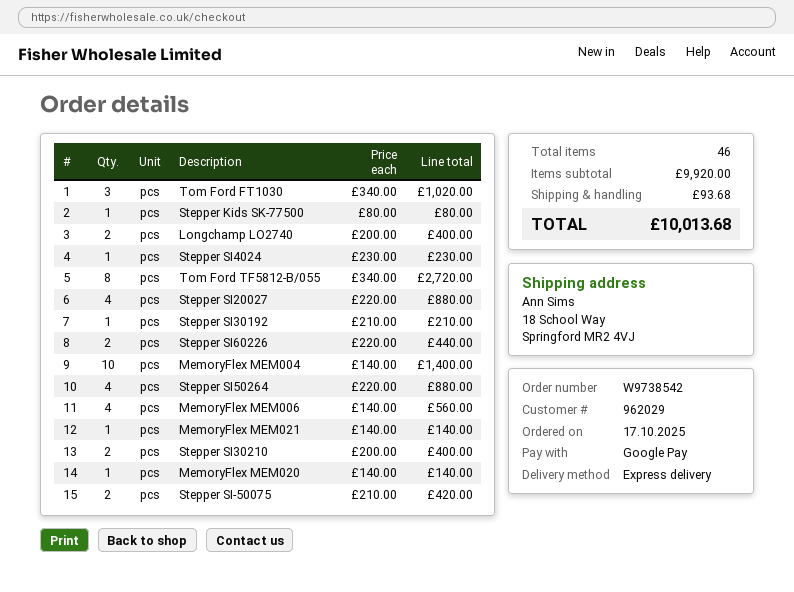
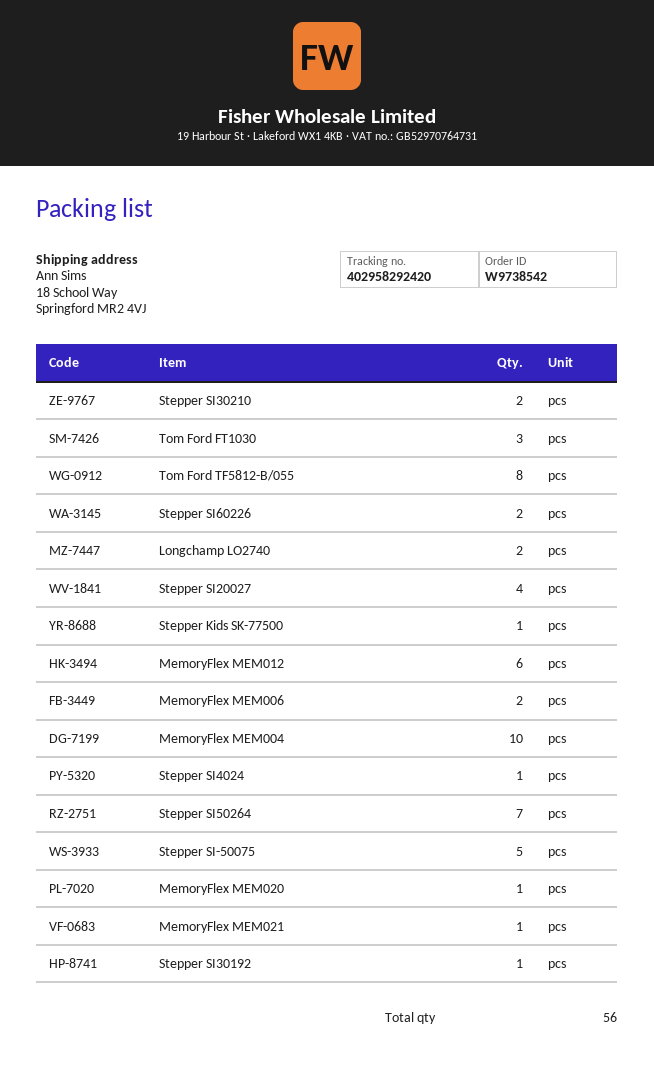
Stepper SI50264: 4 -> 7
MemoryFlex MEM006: 4 -> 2
Stepper SI-50075: 2 -> 5
MemoryFlex MEM012: none -> 6
total quantity: 46 -> 56

